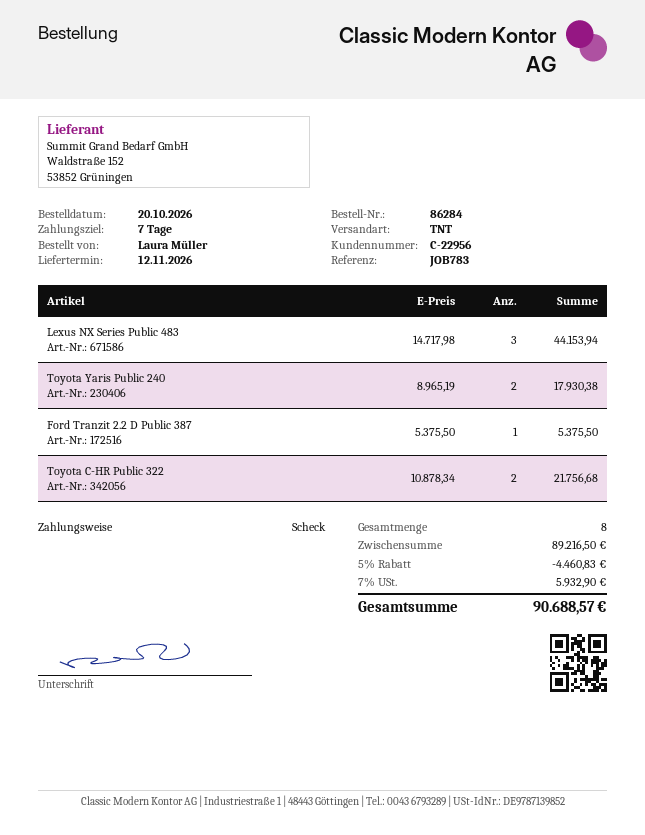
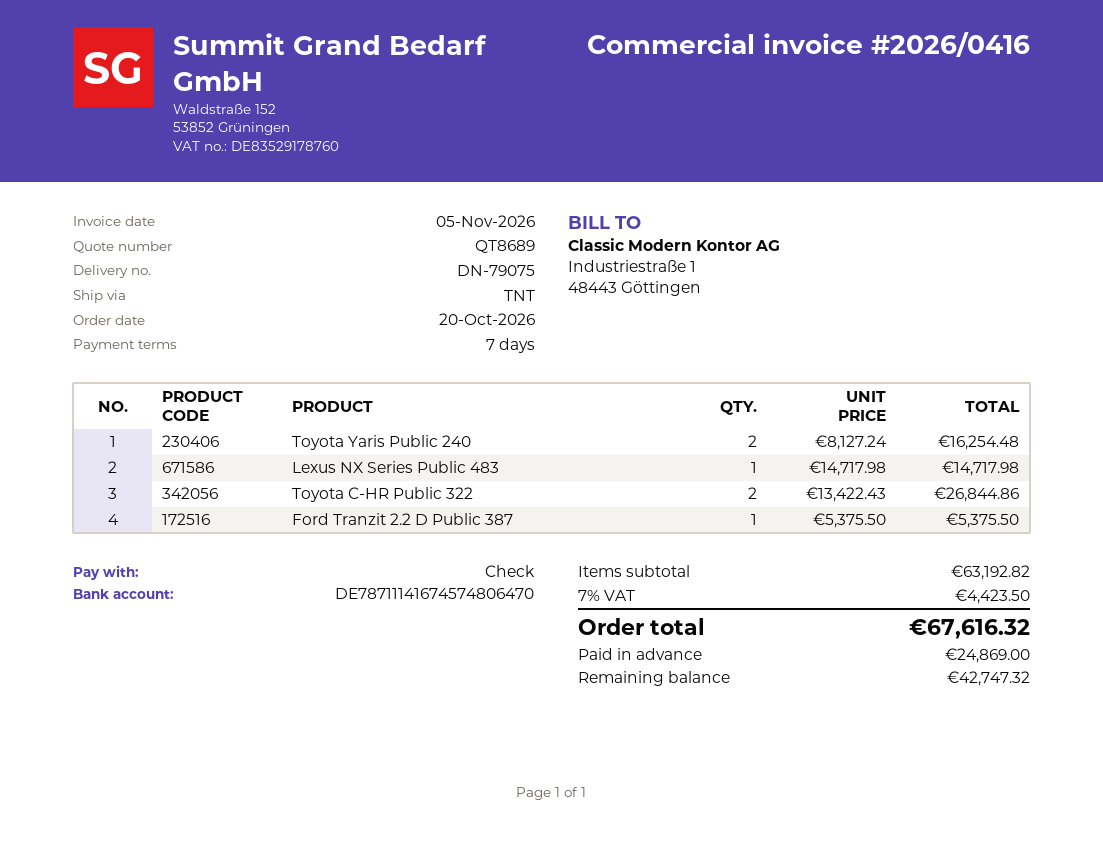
Lexus NX Series Public 483: 3 x 14717.98 = 44153.94 -> 1 x 14717.98 = 14717.98
Toyota Yaris Public 240: 2 x 8965.19 = 17930.38 -> 2 x 8127.24 = 16254.48
Toyota C-HR Public 322: 2 x 10878.34 = 21756.68 -> 2 x 13422.43 = 26844.86
subtotal: 89216.50 -> 63192.82
discount: 5% = 4460.83 -> none
tax: 7% = 5932.90 -> 7% = 4423.50
total: 90688.57 -> 67616.32

